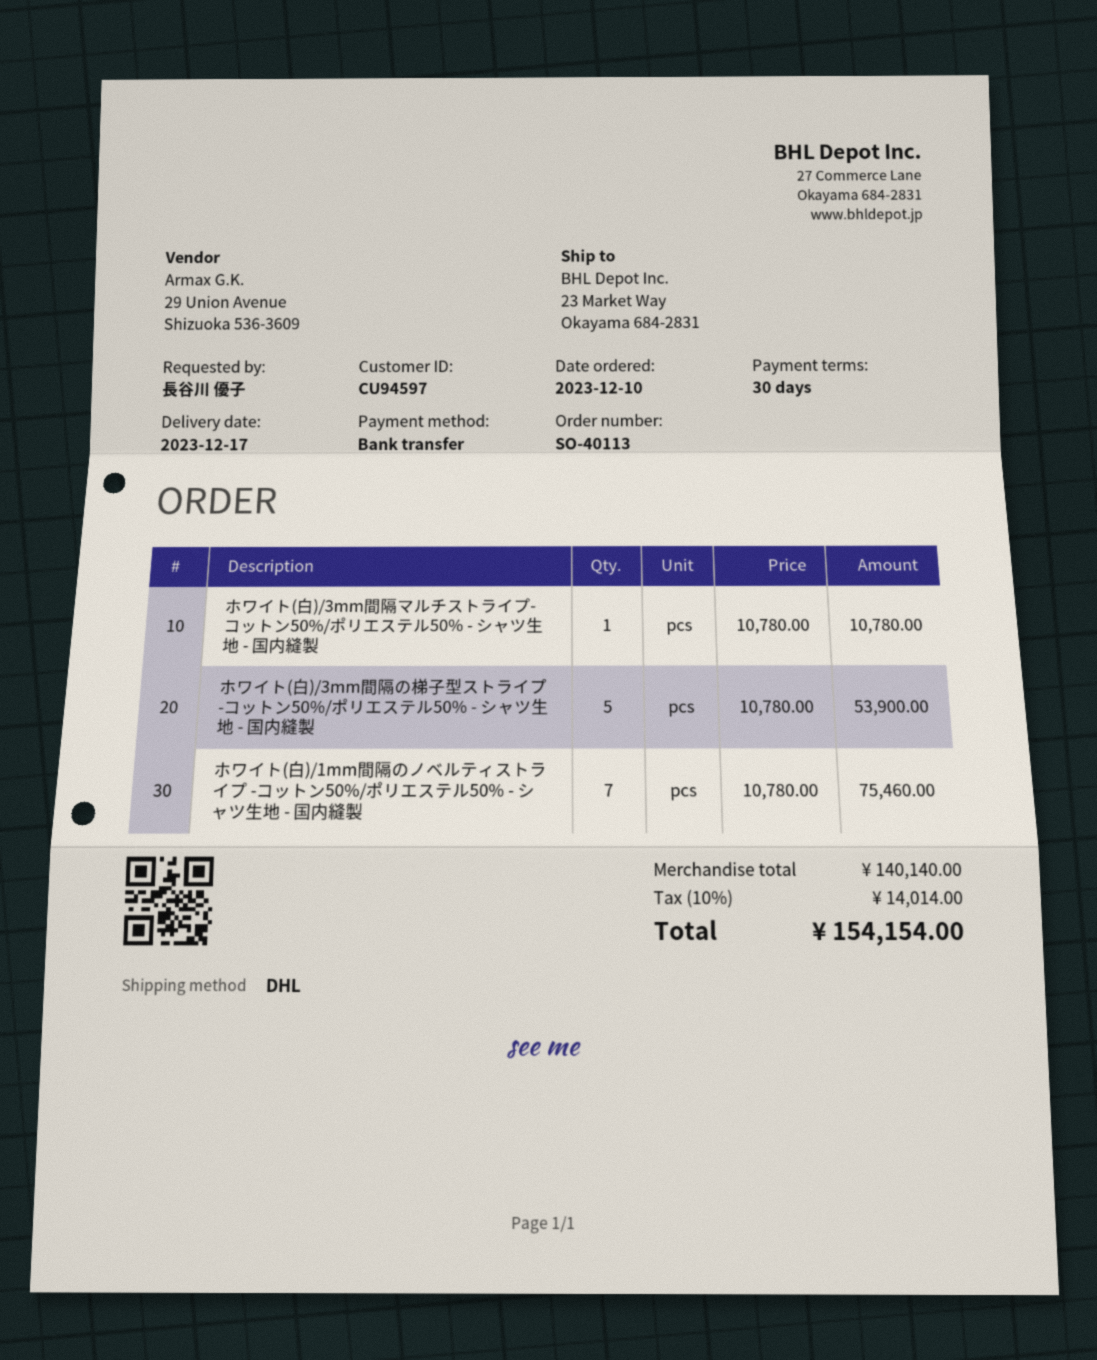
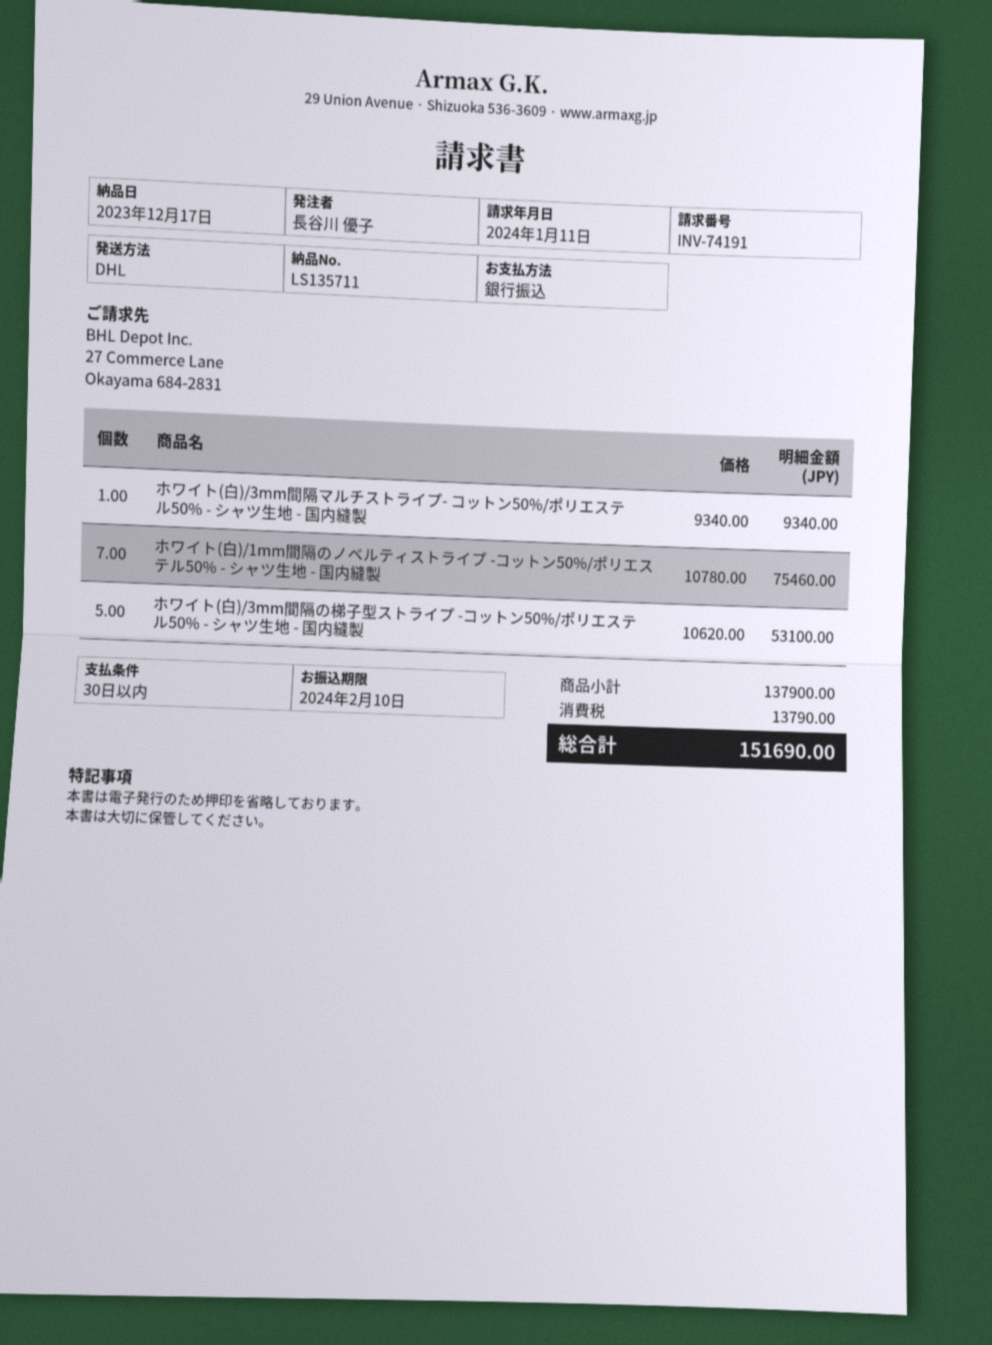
ホワイト(白)/3mm間隔マルチストライプ- コットン50%/ポリエステル50% - シャツ生地 - 国内縫製: 1 x 10780.00 = 10780.00 -> 1 x 9340.00 = 9340.00
ホワイト(白)/3mm間隔の梯子型ストライプ -コットン50%/ポリエステル50% - シャツ生地 - 国内縫製: 5 x 10780.00 = 53900.00 -> 5 x 10620.00 = 53100.00
subtotal: 140140.00 -> 137900.00
tax: 14014.00 -> 13790.00
total: 154154.00 -> 151690.00

